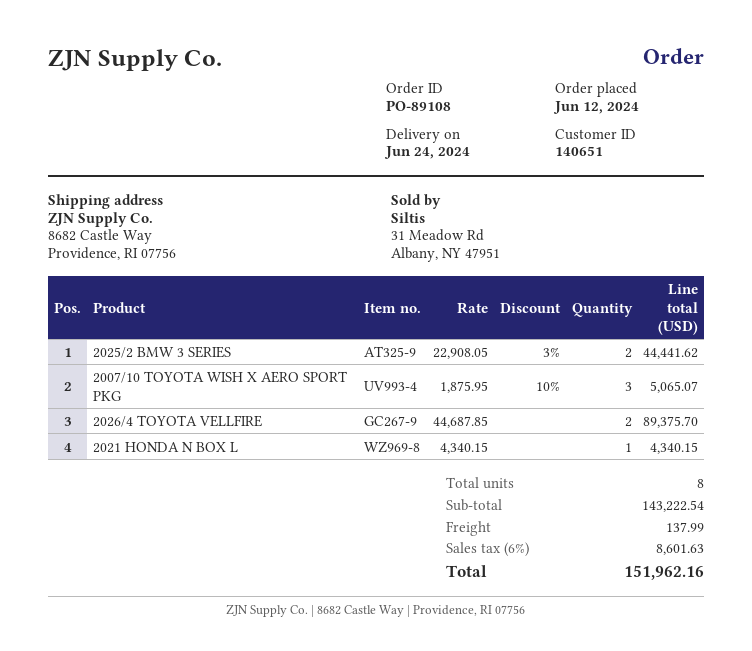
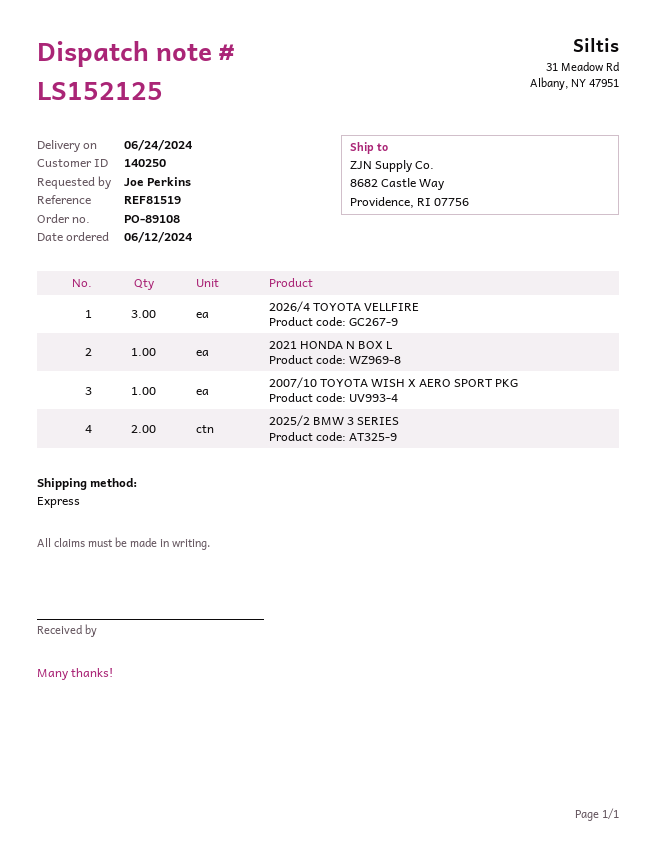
customer number: 140651 -> 140250
2007/10 TOYOTA WISH X AERO SPORT PKG: 3 -> 1
2026/4 TOYOTA VELLFIRE: 2 -> 3

